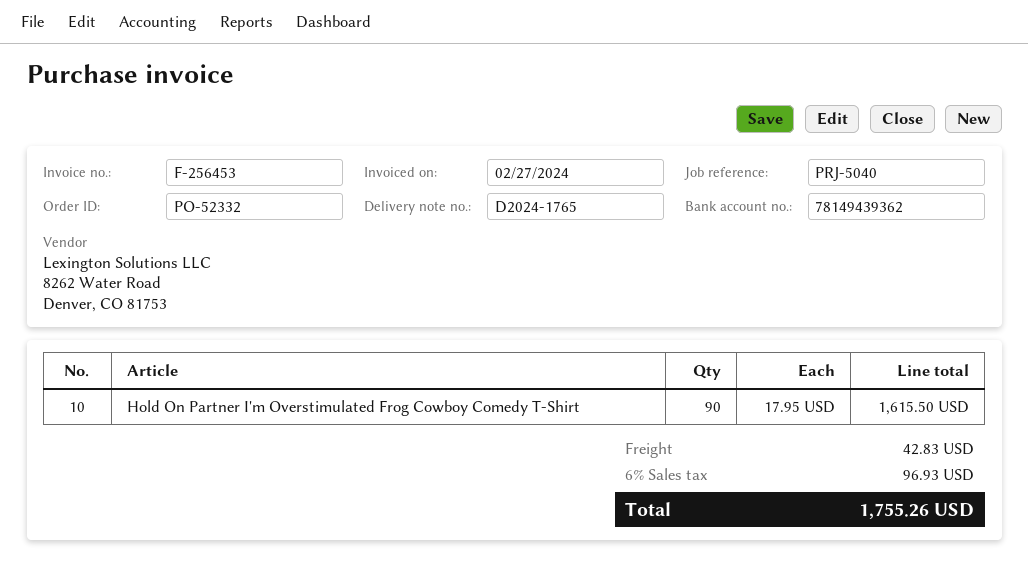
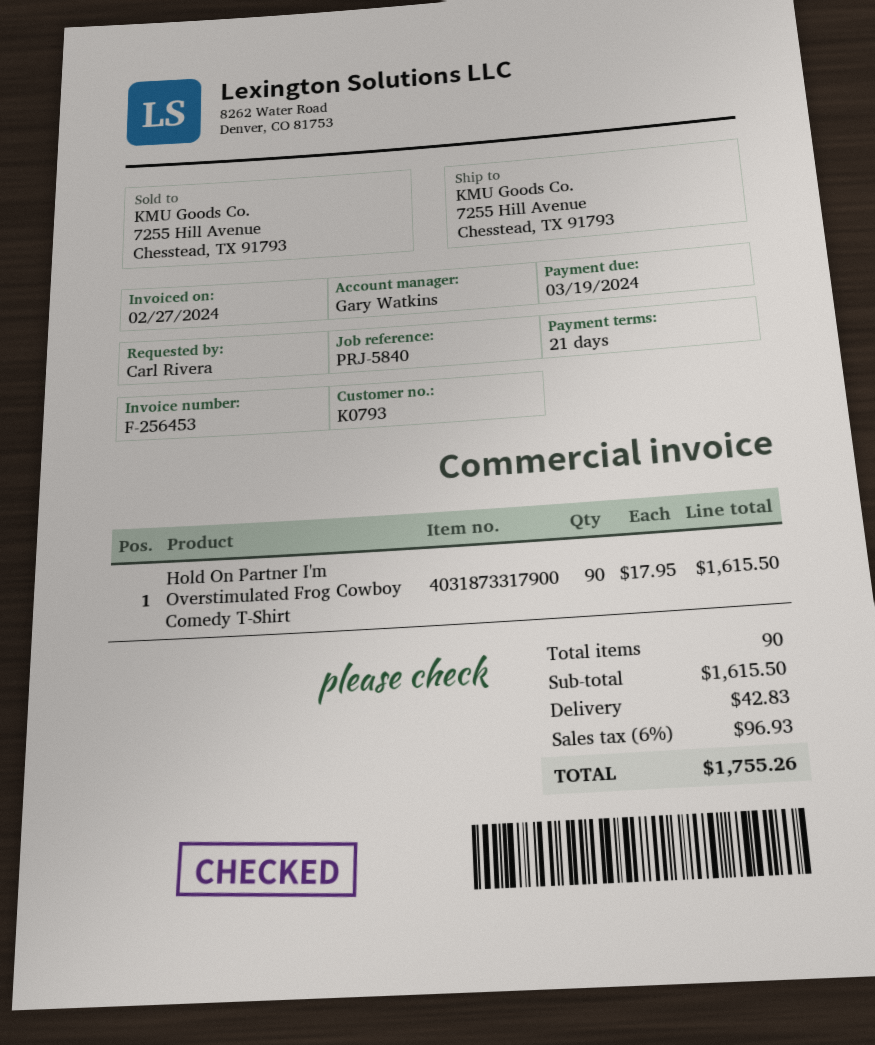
reference: PRJ-5040 -> PRJ-5840

